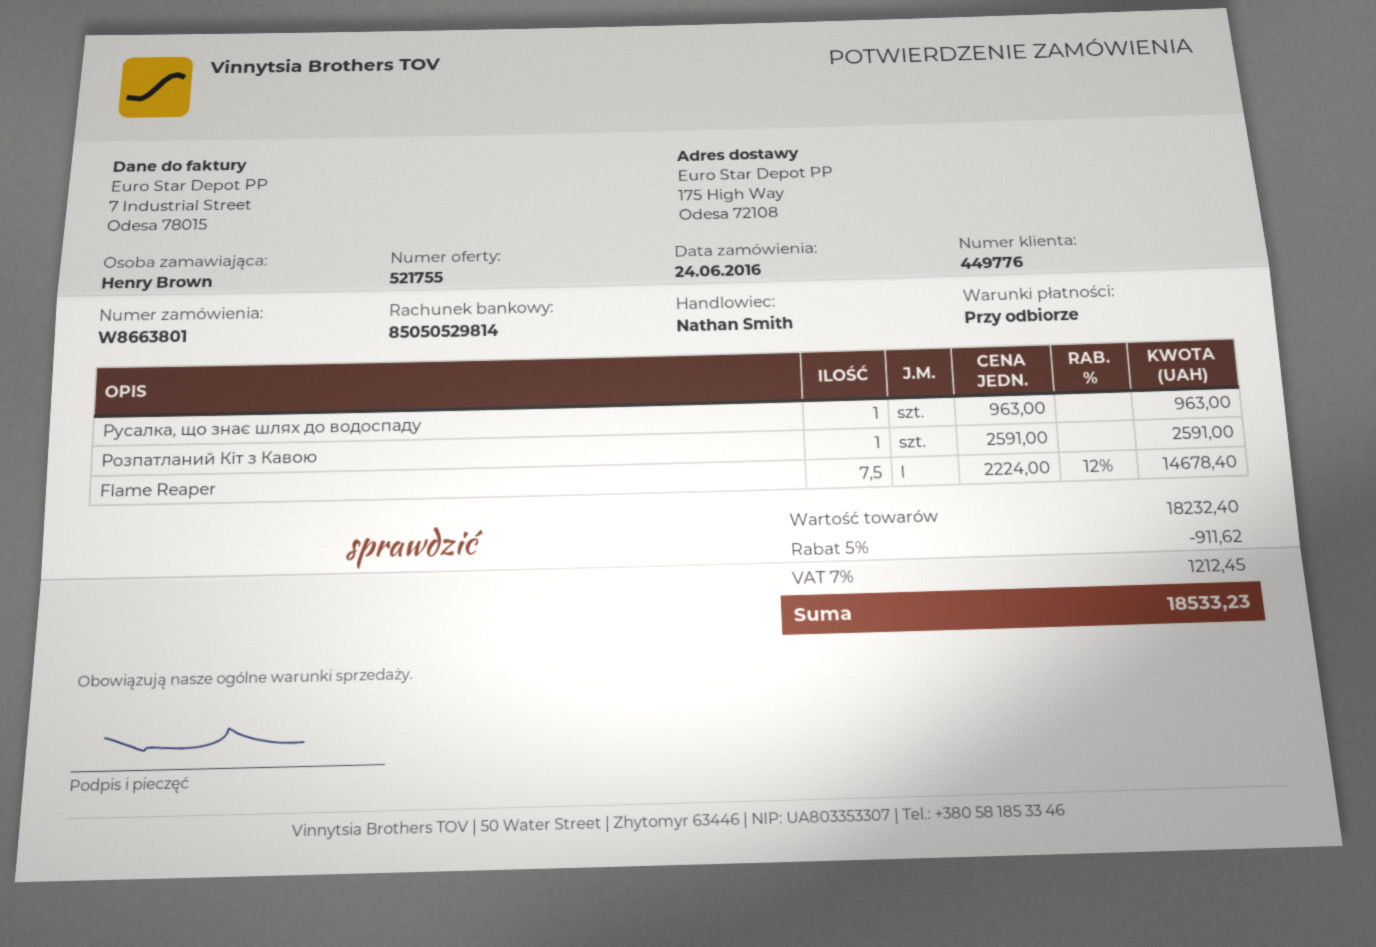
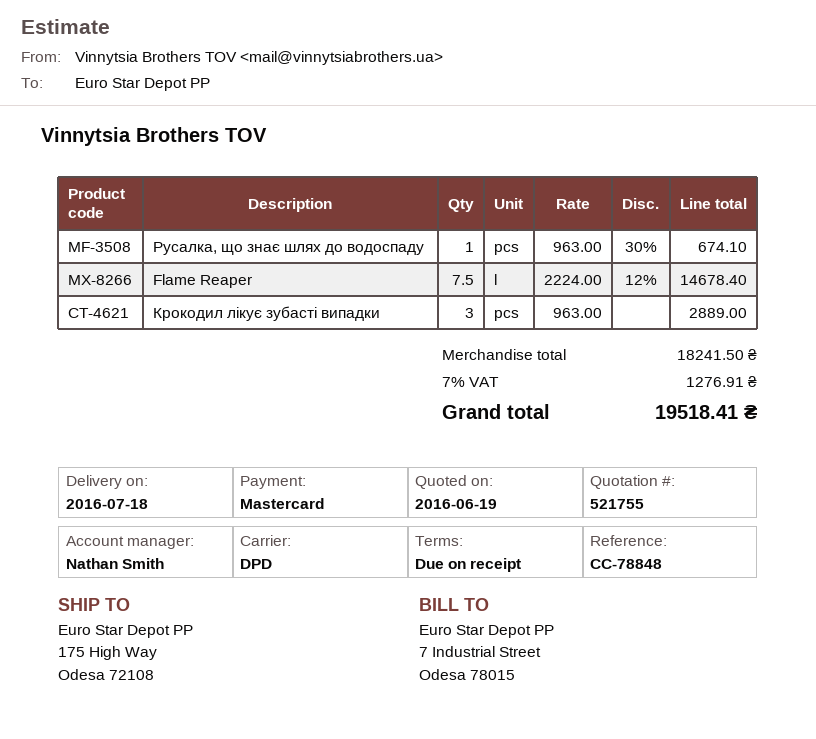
Русалка, що знає шлях до водоспаду: 1 x 963.00 = 963.00 -> 1 x 963.00 - 30% = 674.10
Розпатланий Кіт з Кавою: 1 x 2591.00 = 2591.00 -> none
Крокодил лікує зубасті випадки: none -> 3 x 963.00 = 2889.00
subtotal: 18232.40 -> 18241.50
discount: 5% = 911.62 -> none
tax: 7% = 1212.45 -> 7% = 1276.91
total: 18533.23 -> 19518.41

